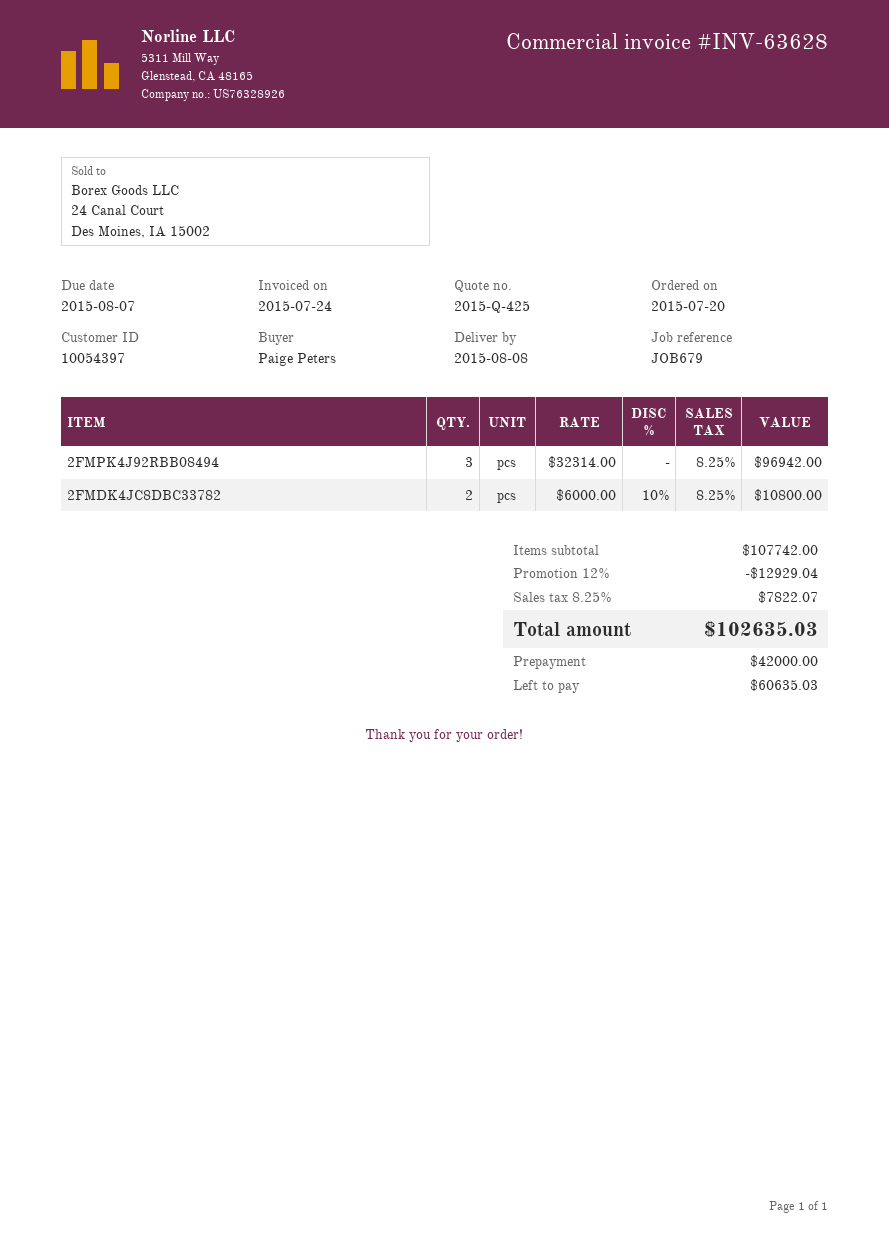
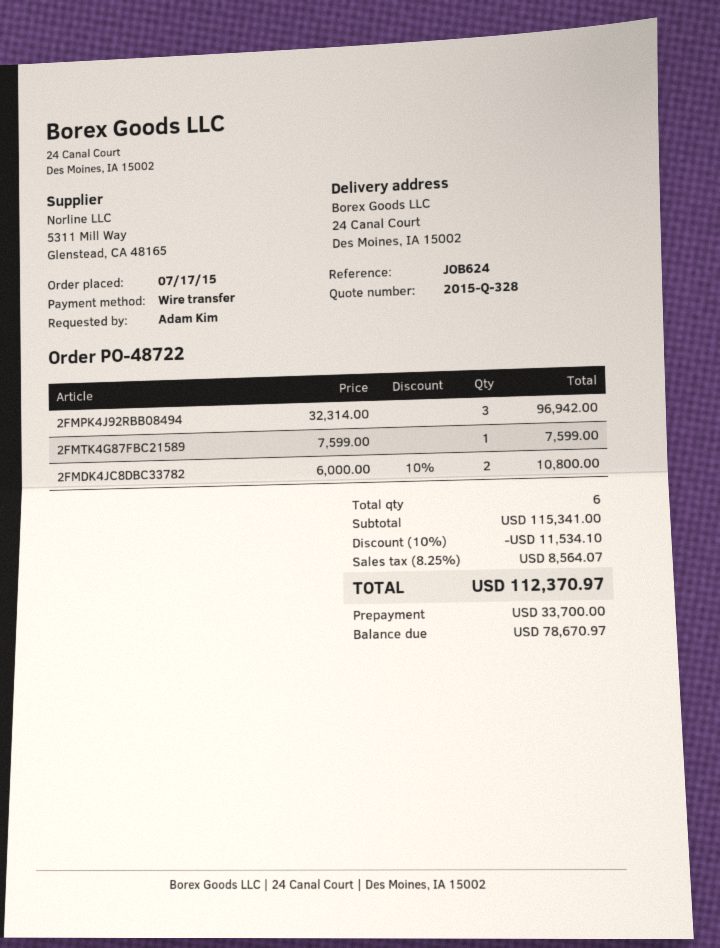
quote number: 2015-Q-425 -> 2015-Q-328
order date: 2015-07-20 -> 2015-07-17
reference: JOB679 -> JOB624
ordered by: Paige Peters -> Adam Kim
2FMTK4G87FBC21589: none -> 1 x 7599.00 = 7599.00
subtotal: 107742.00 -> 115341.00
discount: 12% = 12929.04 -> 10% = 11534.10
tax: 8.25% = 7822.07 -> 8.25% = 8564.07
total: 102635.03 -> 112370.97
deposit: 42000.00 -> 33700.00
balance: 60635.03 -> 78670.97

